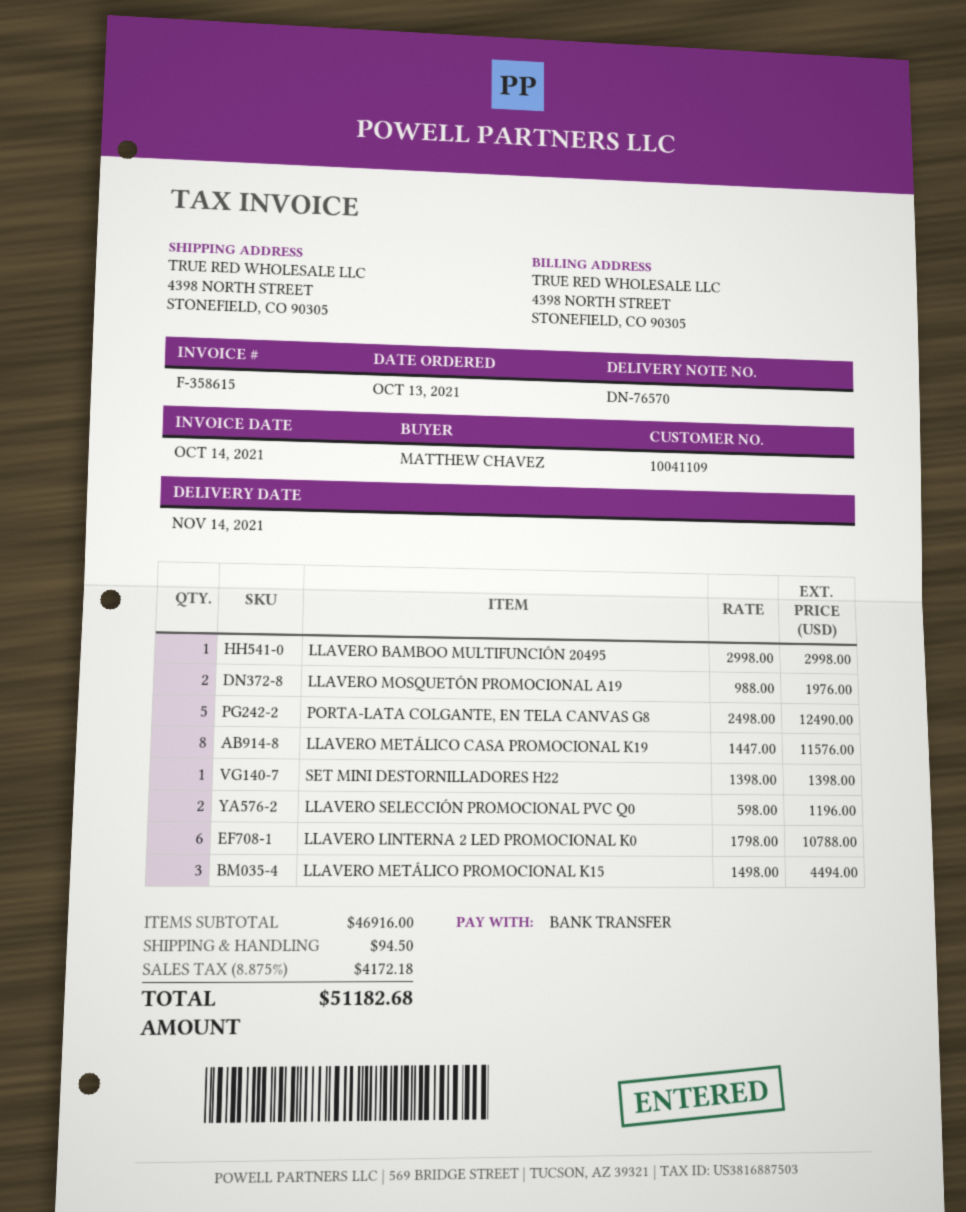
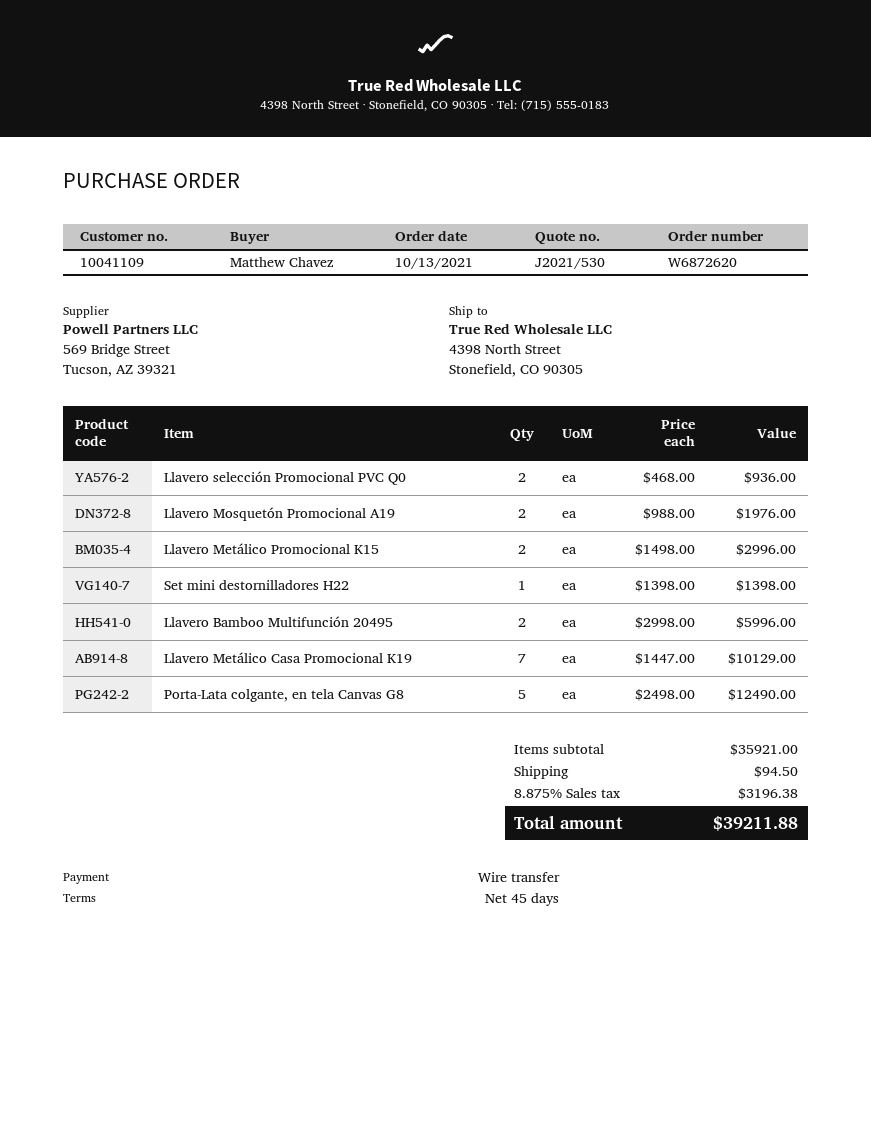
LLAVERO BAMBOO MULTIFUNCIÓN 20495: 1 x 2998.00 = 2998.00 -> 2 x 2998.00 = 5996.00
LLAVERO METÁLICO CASA PROMOCIONAL K19: 8 x 1447.00 = 11576.00 -> 7 x 1447.00 = 10129.00
LLAVERO SELECCIÓN PROMOCIONAL PVC Q0: 2 x 598.00 = 1196.00 -> 2 x 468.00 = 936.00
LLAVERO LINTERNA 2 LED PROMOCIONAL K0: 6 x 1798.00 = 10788.00 -> none
LLAVERO METÁLICO PROMOCIONAL K15: 3 x 1498.00 = 4494.00 -> 2 x 1498.00 = 2996.00
subtotal: 46916.00 -> 35921.00
tax: 8.875% = 4172.18 -> 8.875% = 3196.38
total: 51182.68 -> 39211.88

